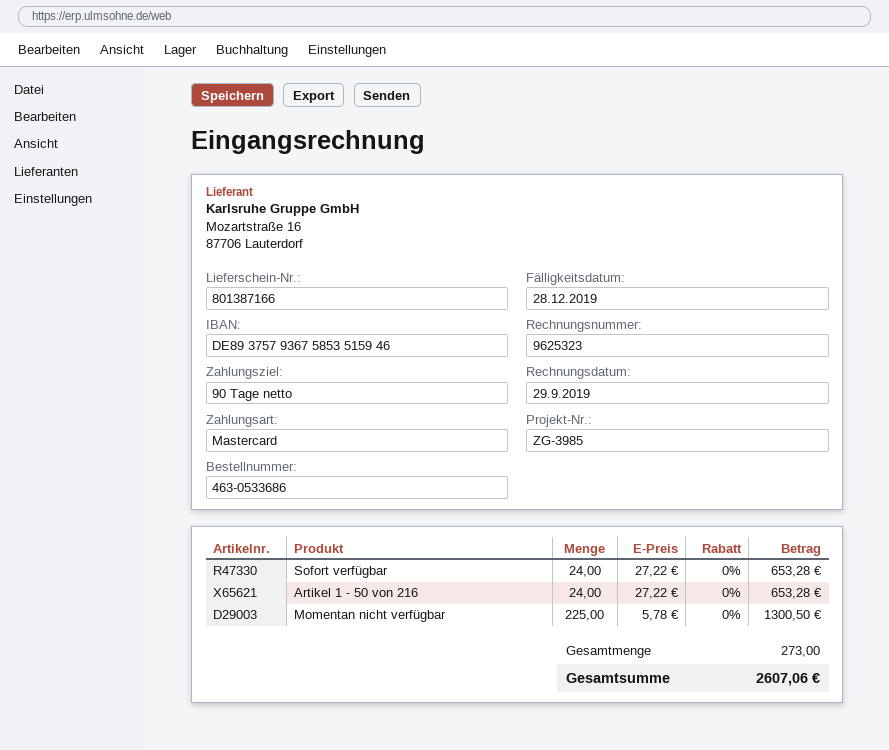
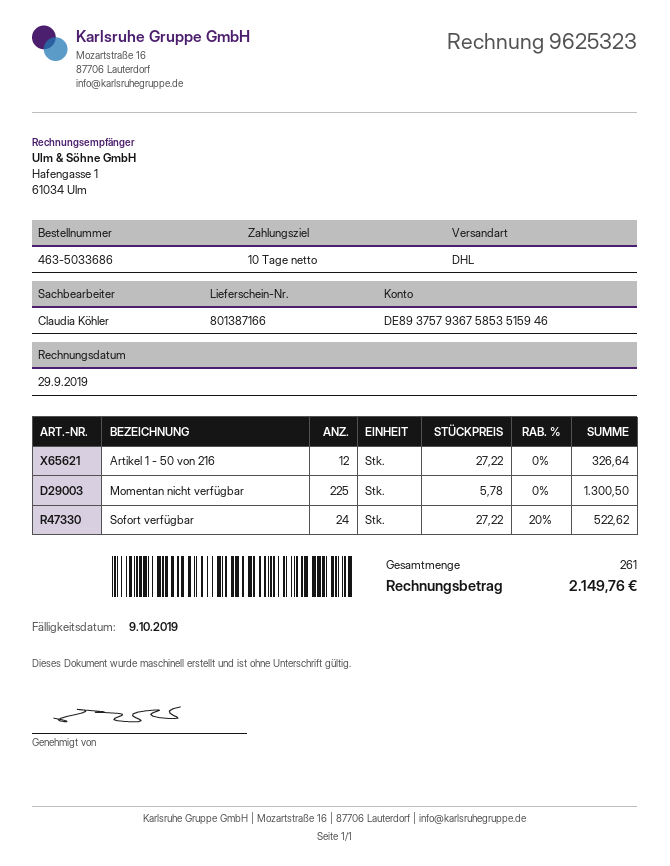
order number: 463-0533686 -> 463-5033686
payment terms: 90 days -> 10 days
due date: 2019-12-28 -> 2019-10-09
Sofort verfügbar: 24 x 27.22 = 653.28 -> 24 x 27.22 - 20% = 522.62
Artikel 1 - 50 von 216: 24 x 27.22 = 653.28 -> 12 x 27.22 = 326.64
total quantity: 273 -> 261
total: 2607.06 -> 2149.76

